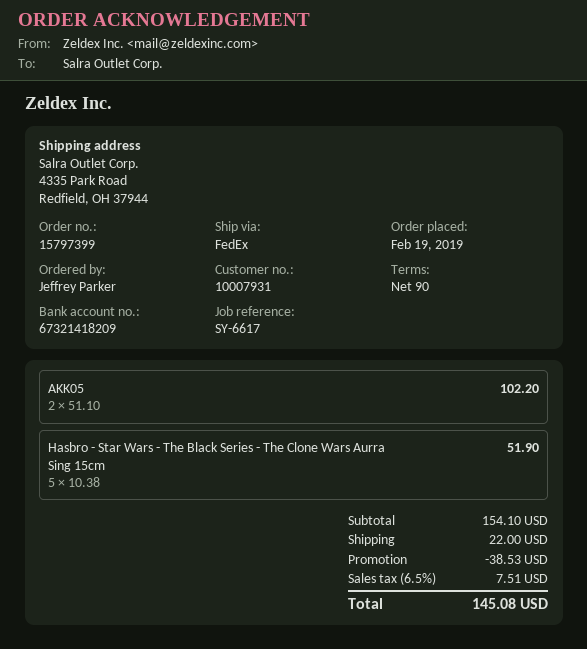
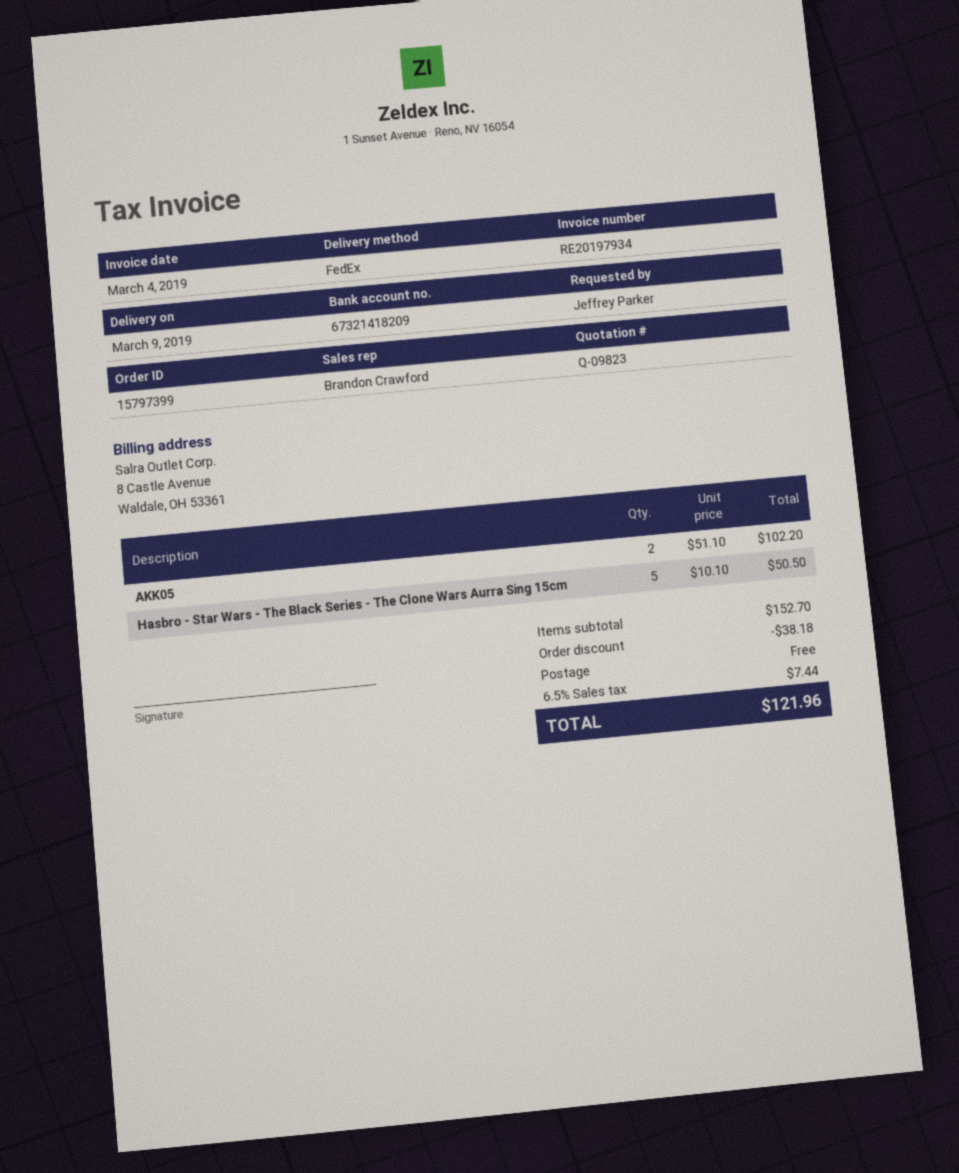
Hasbro - Star Wars - The Black Series - The Clone Wars Aurra Sing 15cm: 5 x 10.38 = 51.90 -> 5 x 10.10 = 50.50
subtotal: 154.10 -> 152.70
discount: 38.53 -> 38.18
shipping: 22.00 -> 0.00
tax: 6.5% = 7.51 -> 6.5% = 7.44
total: 145.08 -> 121.96

